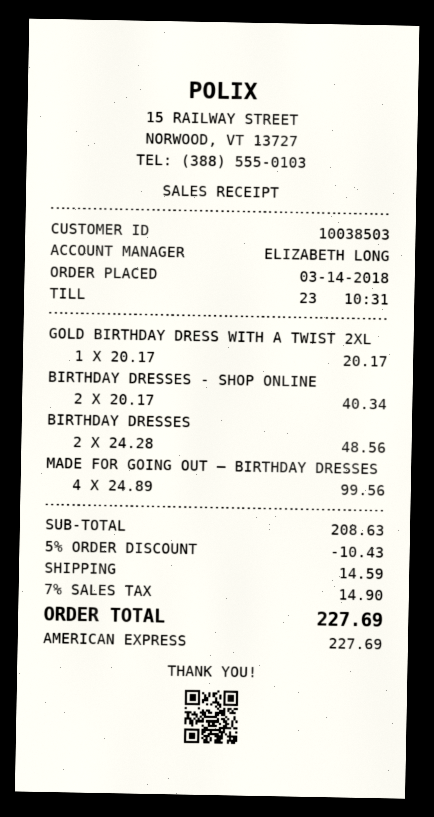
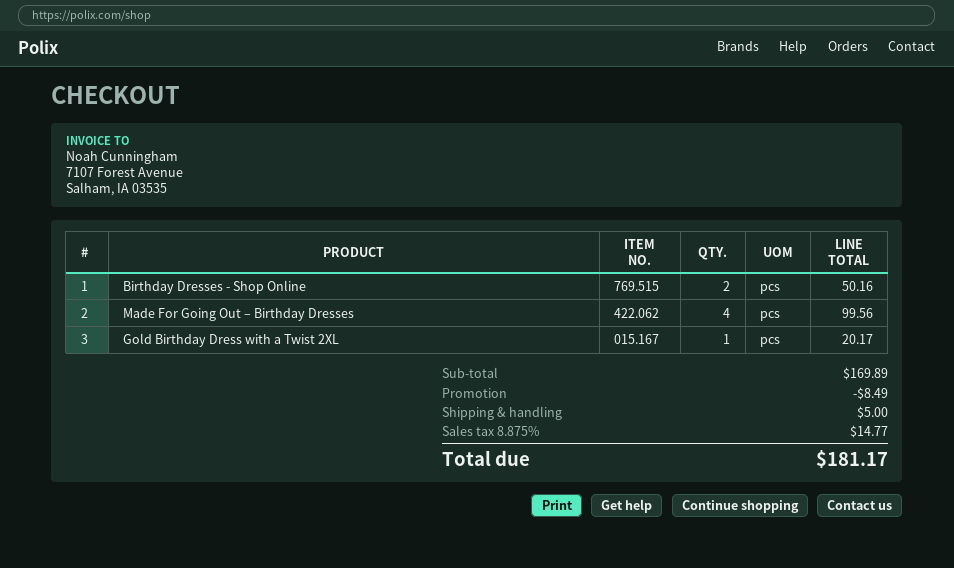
BIRTHDAY DRESSES - SHOP ONLINE: 2 for 40.34 -> 2 for 50.16
BIRTHDAY DRESSES: 2 for 48.56 -> none
subtotal: 208.63 -> 169.89
discount: 10.43 -> 8.49
shipping: 14.59 -> 5.00
tax: 7% = 14.90 -> 8.875% = 14.77
total: 227.69 -> 181.17

